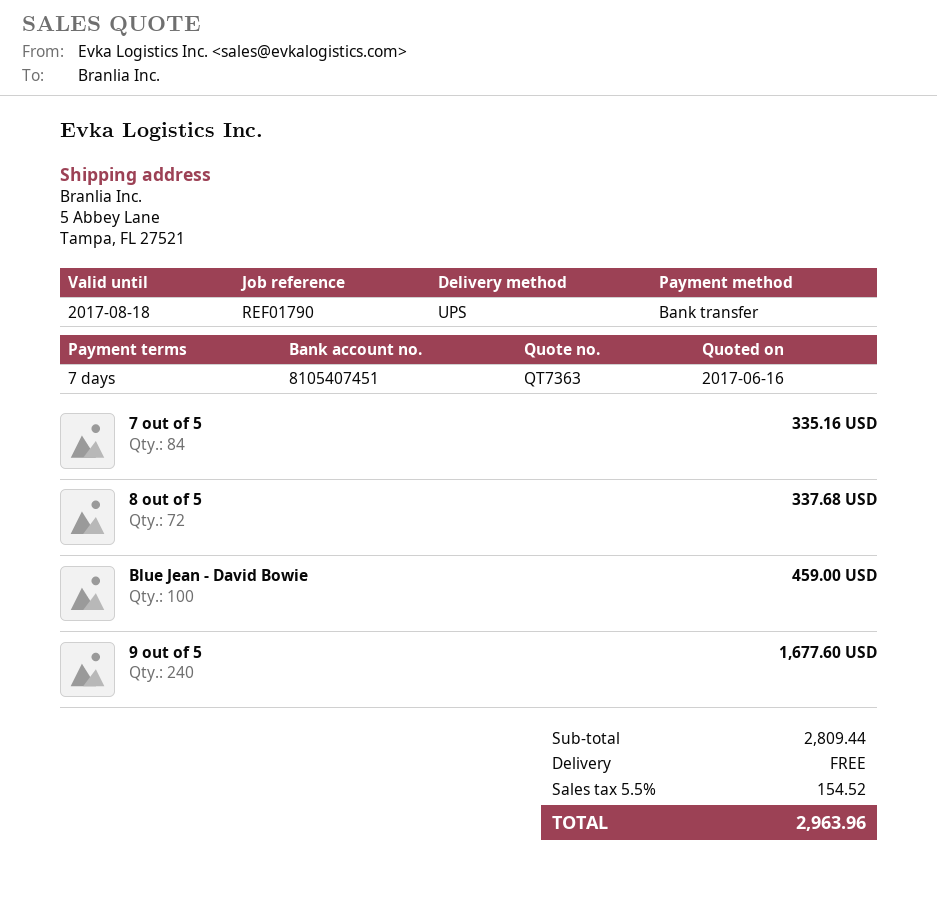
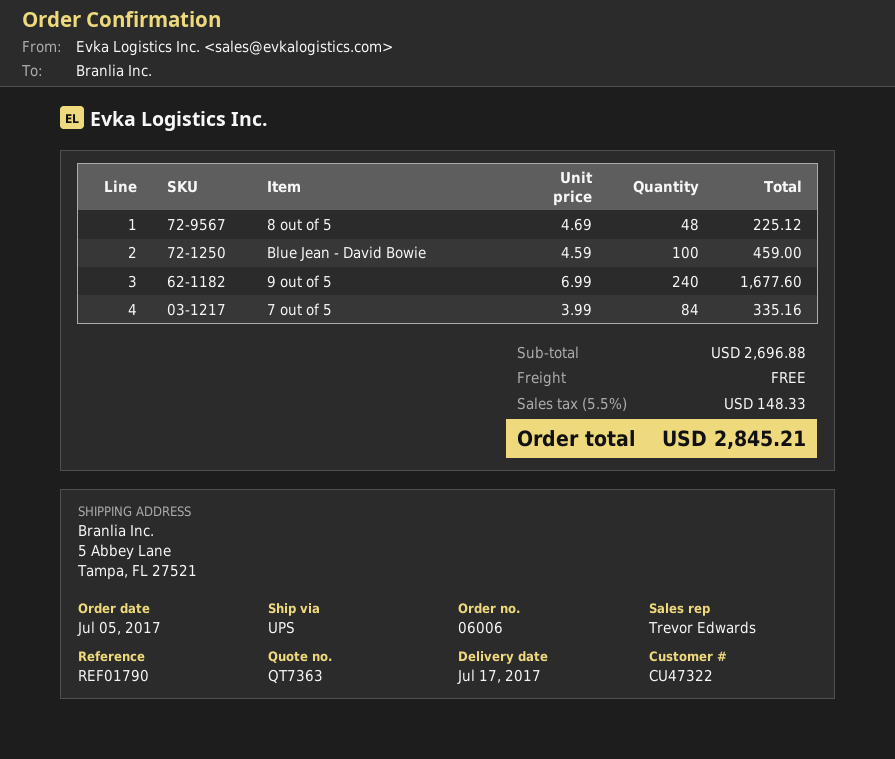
8 out of 5: 72 for 337.68 -> 48 for 225.12
subtotal: 2809.44 -> 2696.88
tax: 5.5% = 154.52 -> 5.5% = 148.33
total: 2963.96 -> 2845.21

